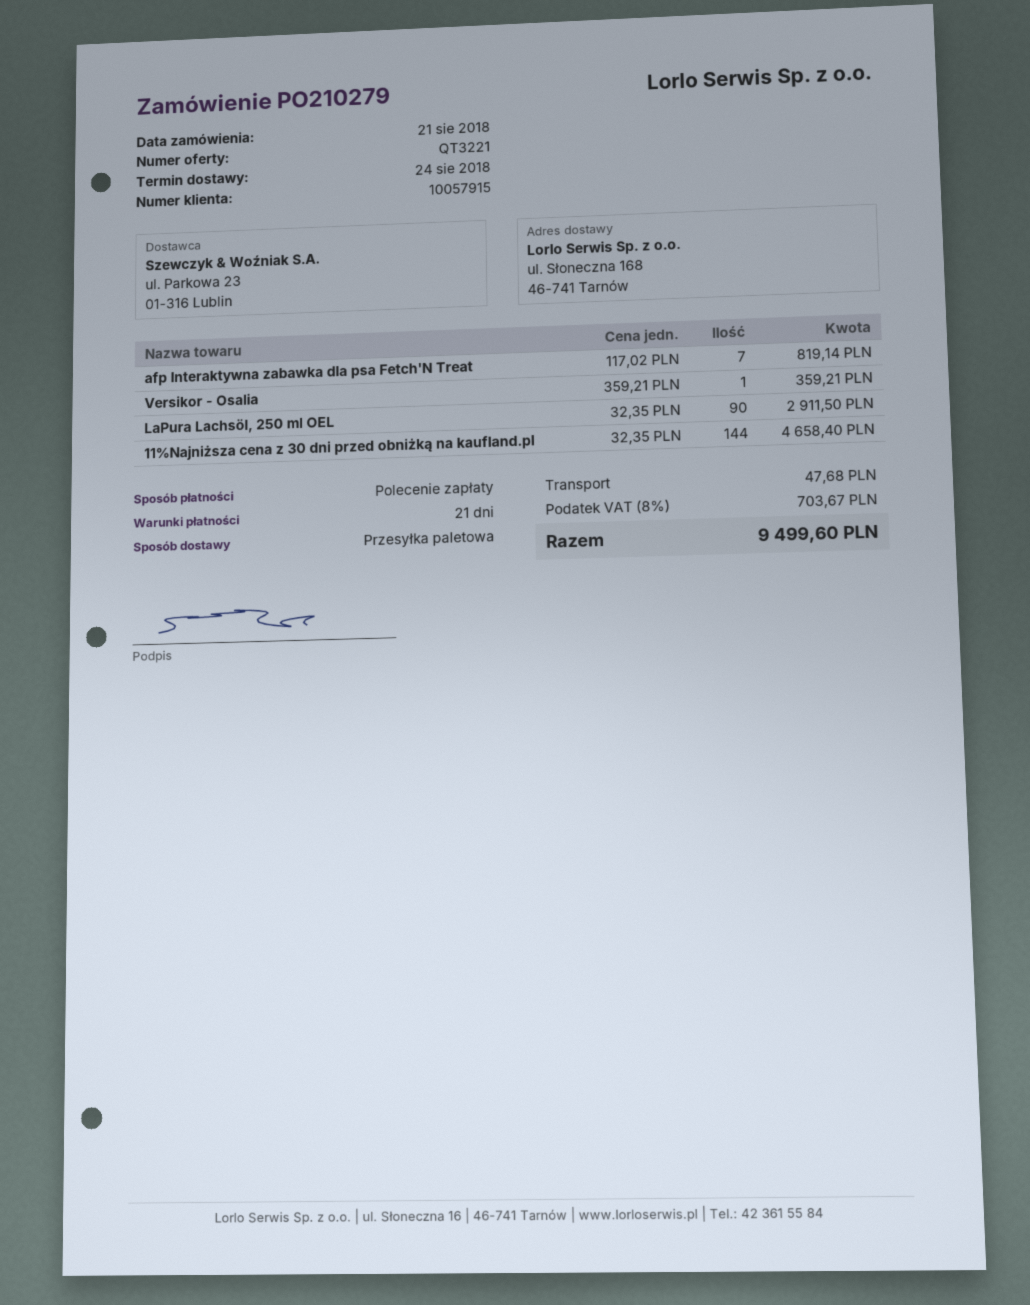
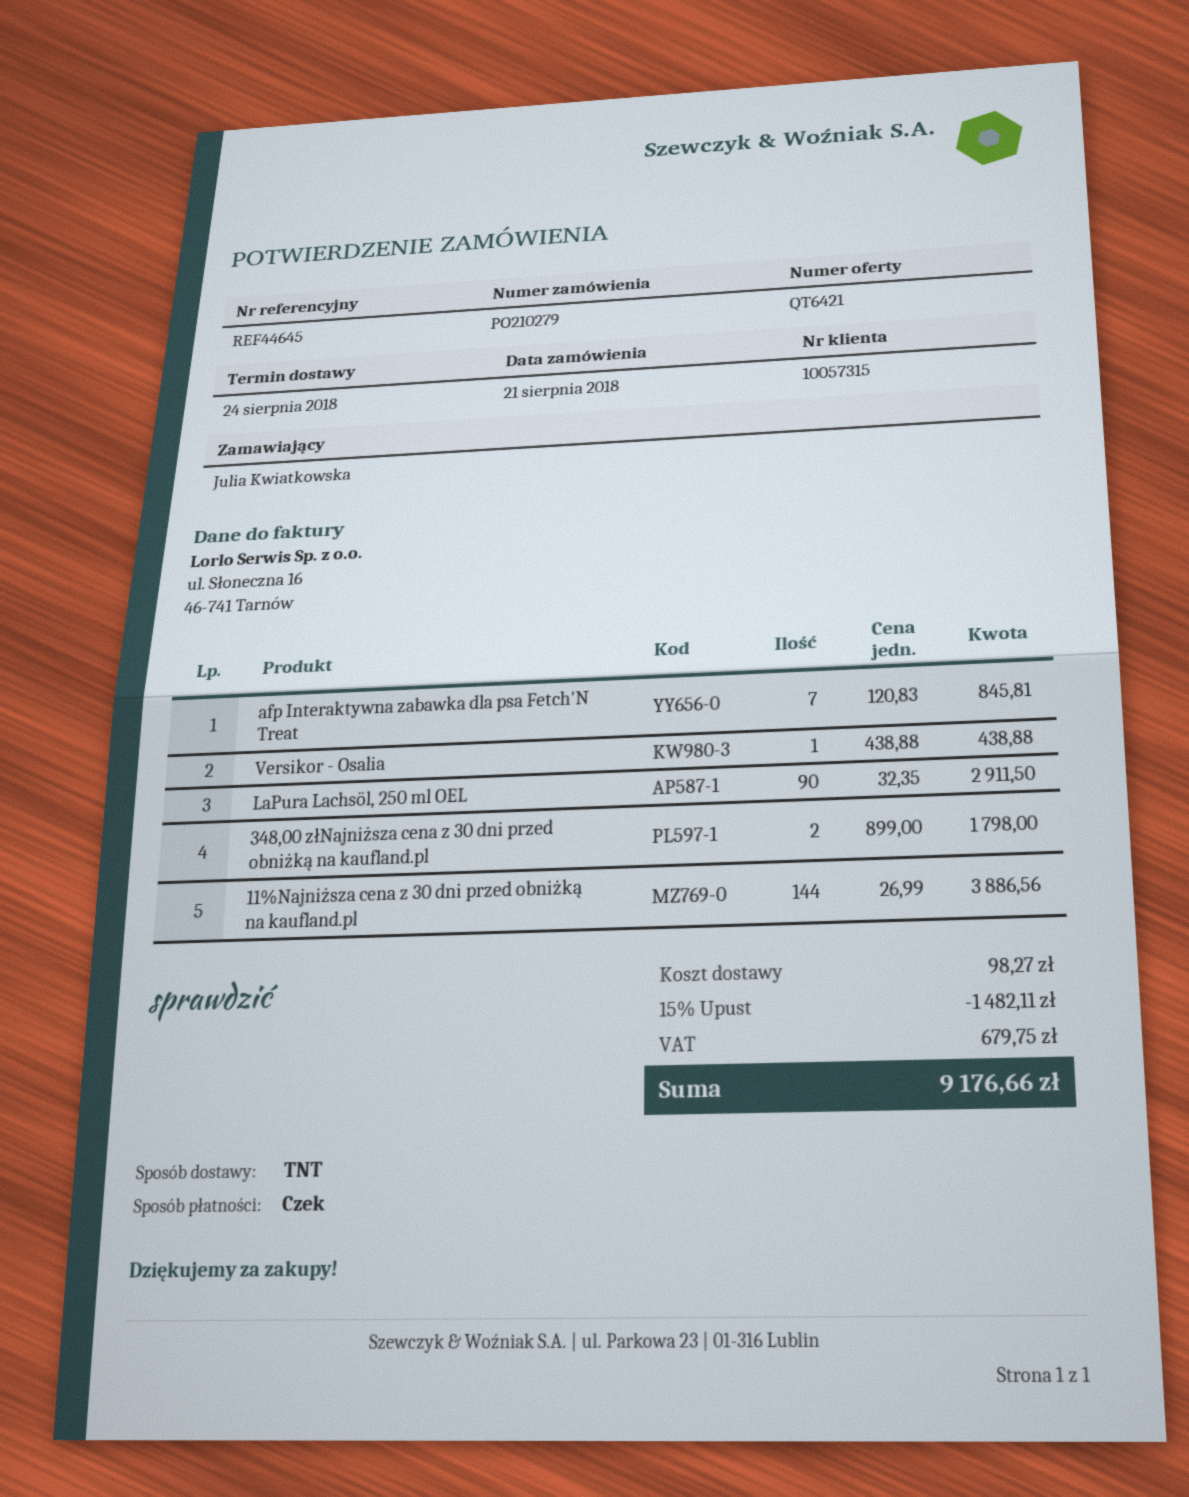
quote number: QT3221 -> QT6421
customer number: 10057915 -> 10057315
payment method: direct debit -> cheque
shipping method: pallet freight -> TNT
afp Interaktywna zabawka dla psa Fetch'N Treat: 7 x 117.02 = 819.14 -> 7 x 120.83 = 845.81
Versikor - Osalia: 1 x 359.21 = 359.21 -> 1 x 438.88 = 438.88
11%Najniższa cena z 30 dni przed obniżką na kaufland.pl: 144 x 32.35 = 4658.40 -> 144 x 26.99 = 3886.56
348,00 złNajniższa cena z 30 dni przed obniżką na kaufland.pl: none -> 2 x 899.00 = 1798.00
discount: none -> 15% = 1482.11
shipping: 47.68 -> 98.27
tax: 703.67 -> 679.75
total: 9499.60 -> 9176.66

